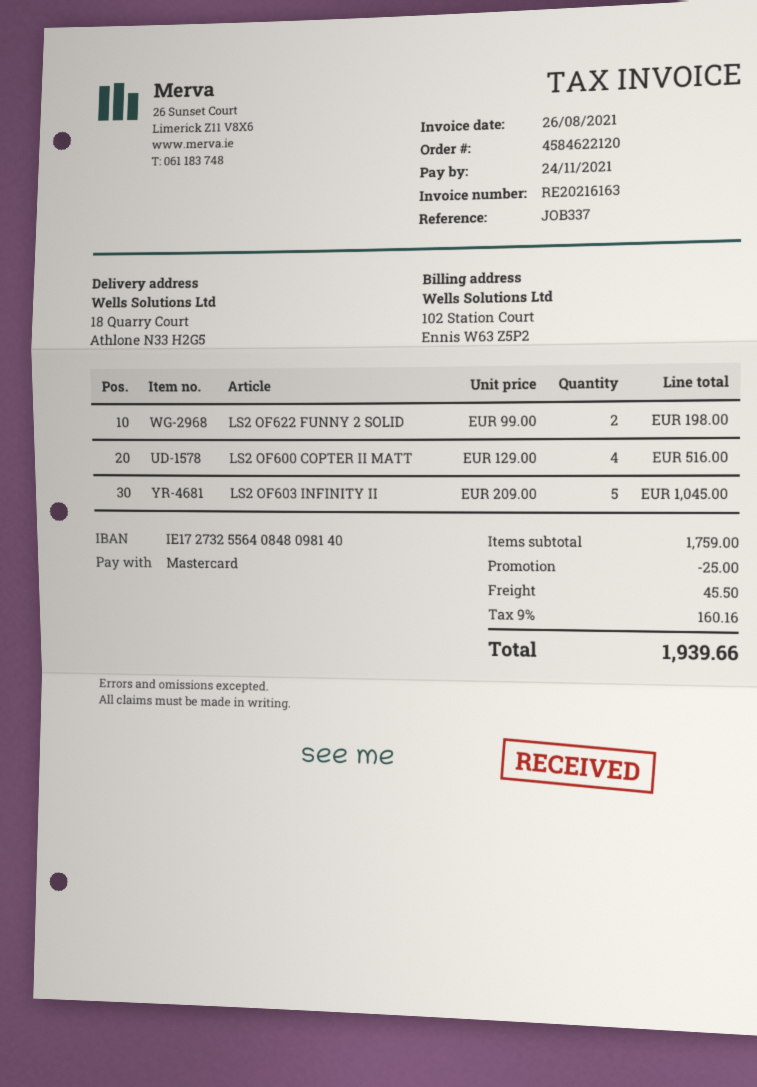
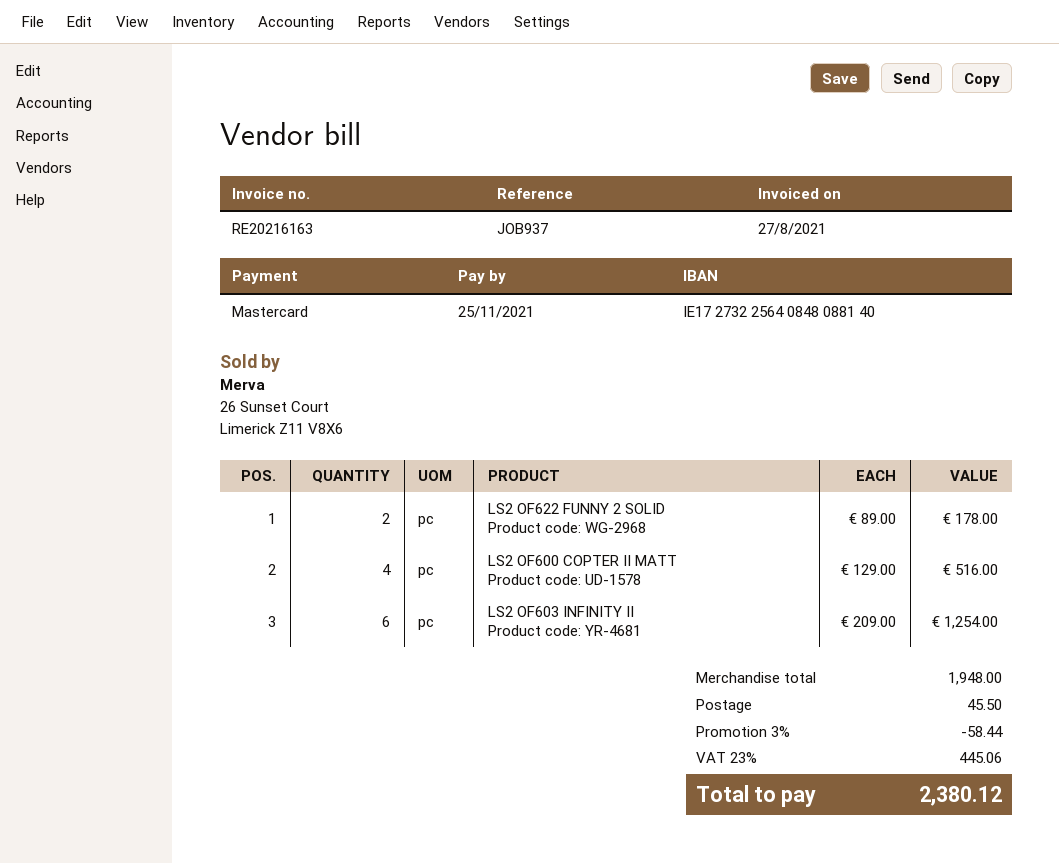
invoice date: 2021-08-26 -> 2021-08-27
due date: 2021-11-24 -> 2021-11-25
reference: JOB337 -> JOB937
bank account: IE17273255640848098140 -> IE17273225640848088140
LS2 OF622 FUNNY 2 SOLID: 2 x 99.00 = 198.00 -> 2 x 89.00 = 178.00
LS2 OF603 INFINITY II: 5 x 209.00 = 1045.00 -> 6 x 209.00 = 1254.00
subtotal: 1759.00 -> 1948.00
discount: 25.00 -> 58.44
tax: 9% = 160.16 -> 23% = 445.06
total: 1939.66 -> 2380.12

